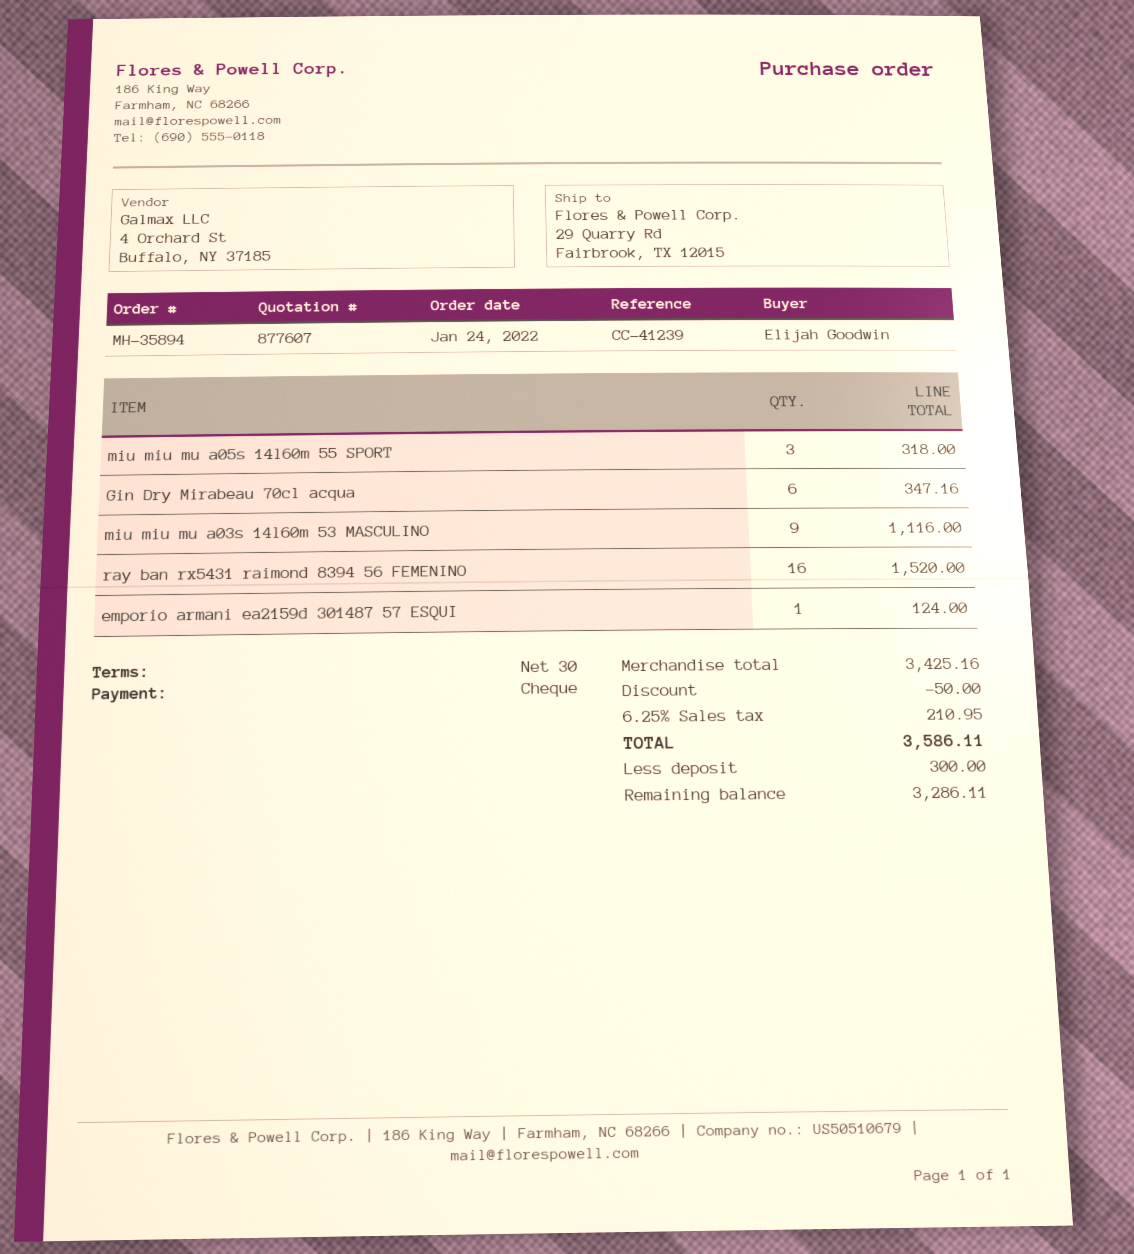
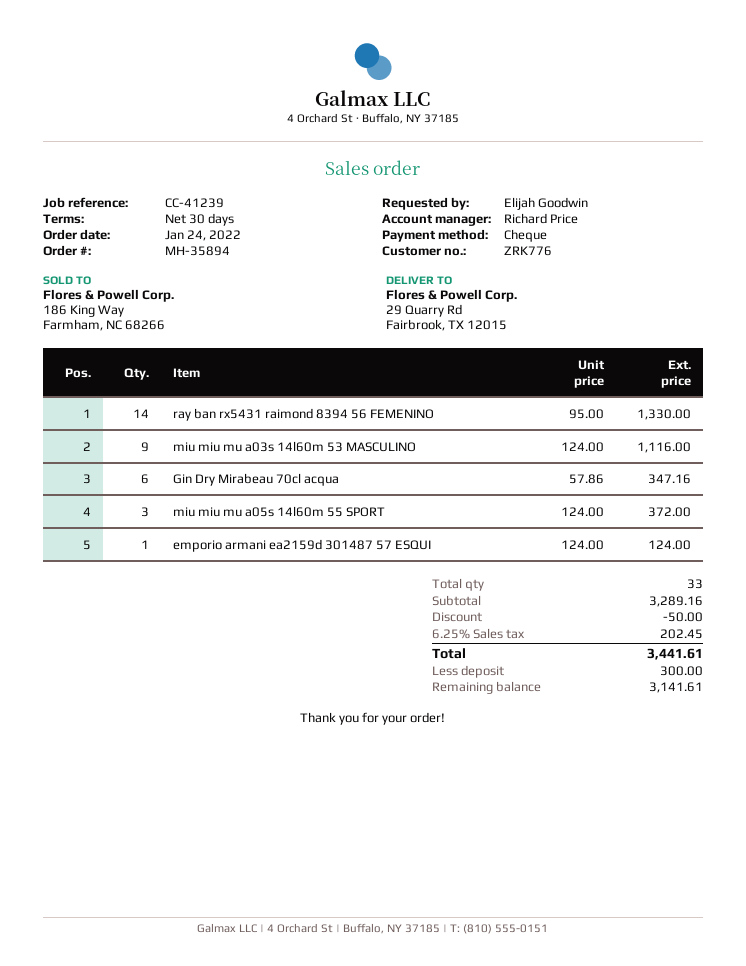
miu miu mu a05s 14l60m 55 SPORT: 3 for 318.00 -> 3 for 372.00
ray ban rx5431 raimond 8394 56 FEMENINO: 16 for 1520.00 -> 14 for 1330.00
subtotal: 3425.16 -> 3289.16
tax: 6.25% = 210.95 -> 6.25% = 202.45
total: 3586.11 -> 3441.61
balance: 3286.11 -> 3141.61

